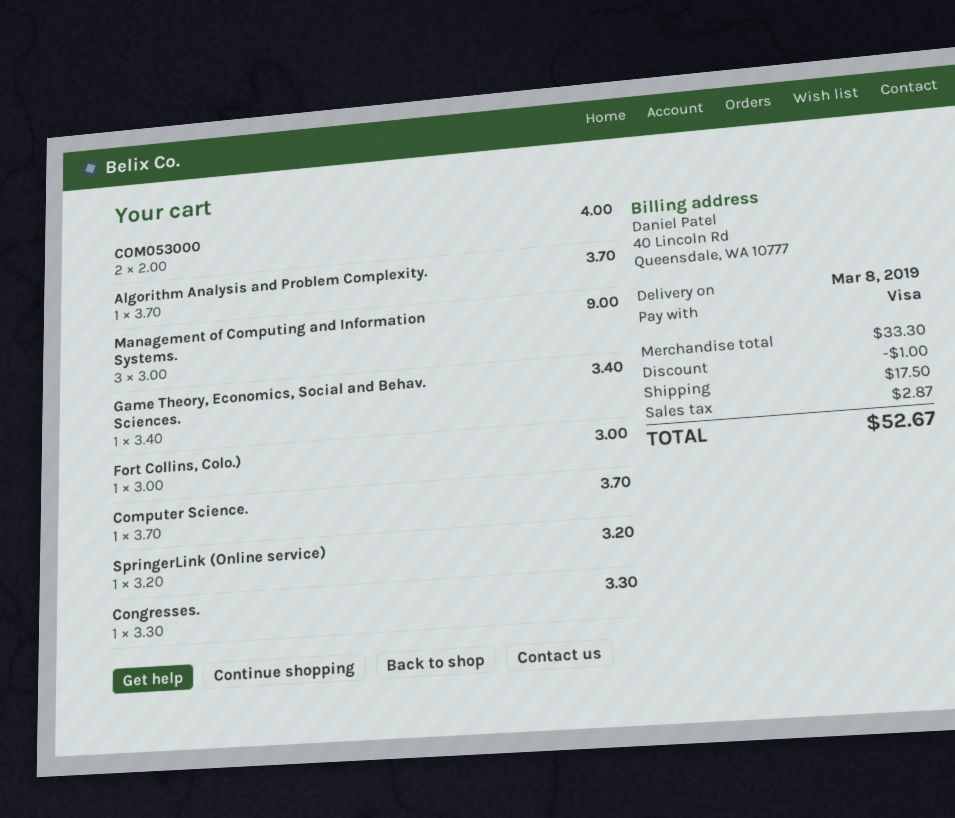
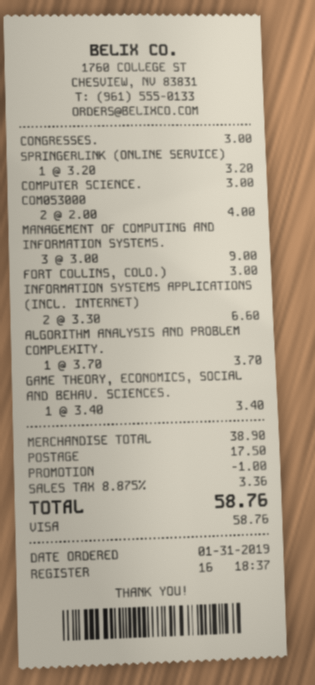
Computer Science.: 1 x 3.70 = 3.70 -> 1 x 3.00 = 3.00
Congresses.: 1 x 3.30 = 3.30 -> 1 x 3.00 = 3.00
INFORMATION SYSTEMS APPLICATIONS (INCL. INTERNET): none -> 2 x 3.30 = 6.60
subtotal: 33.30 -> 38.90
tax: 2.87 -> 3.36
total: 52.67 -> 58.76

